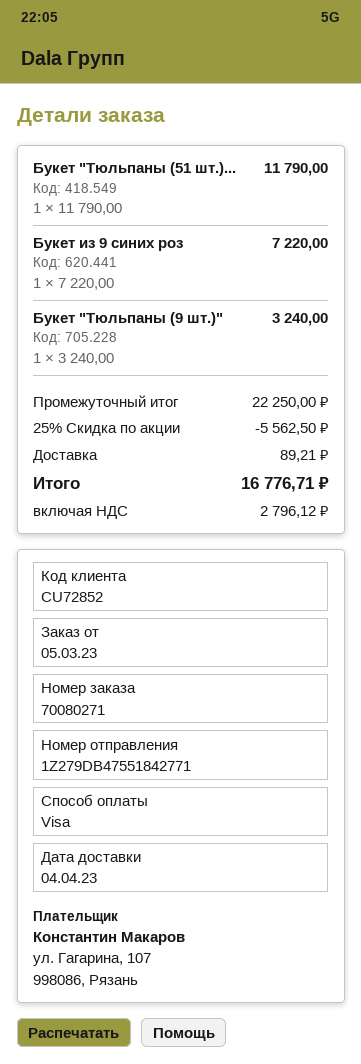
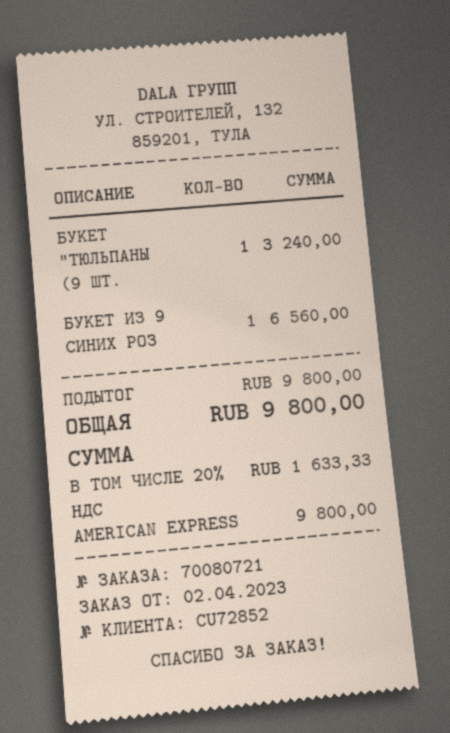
order number: 70080271 -> 70080721
order date: 2023-03-05 -> 2023-04-02
payment method: Visa -> American Express
Букет "Тюльпаны (51 шт.)...: 1 for 11790.00 -> none
Букет из 9 синих роз: 1 for 7220.00 -> 1 for 6560.00
subtotal: 22250.00 -> 9800.00
discount: 25% = 5562.50 -> none
shipping: 89.21 -> none
tax: 2796.12 -> 1633.33
total: 16776.71 -> 9800.00

